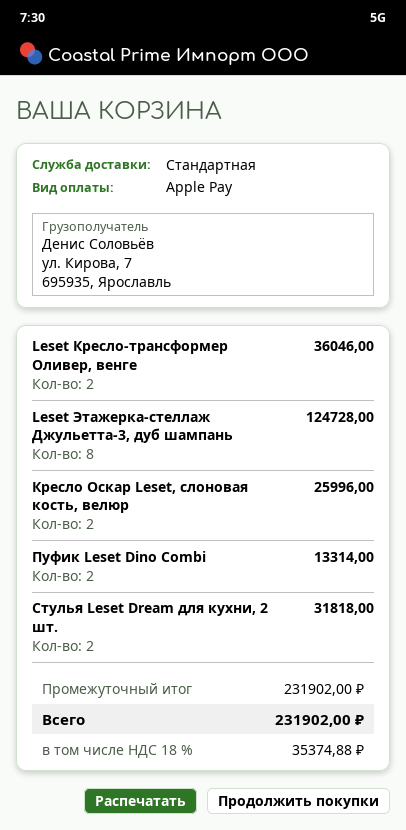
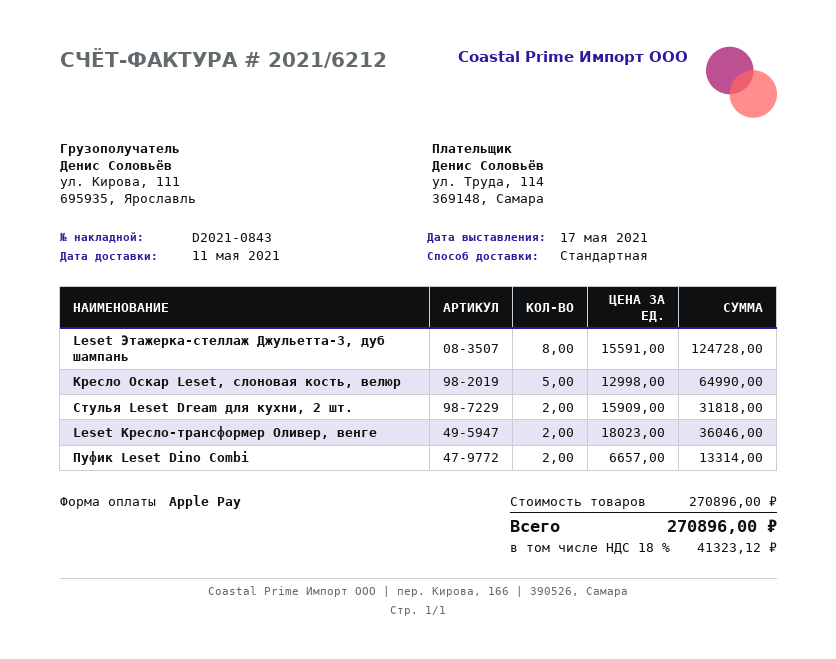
ship to: ул. Кирова, 7, 695935, Ярославль -> ул. Кирова, 111, 695935, Ярославль
Кресло Оскар Leset, слоновая кость, велюр: 2 for 25996.00 -> 5 for 64990.00
subtotal: 231902.00 -> 270896.00
tax: 18% = 35374.88 -> 18% = 41323.12
total: 231902.00 -> 270896.00

